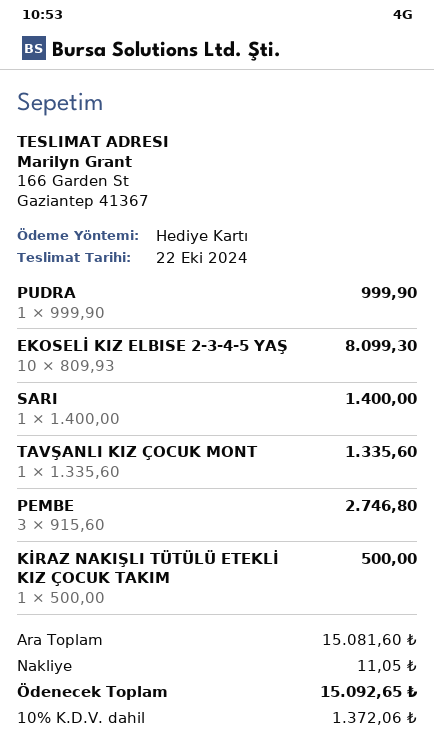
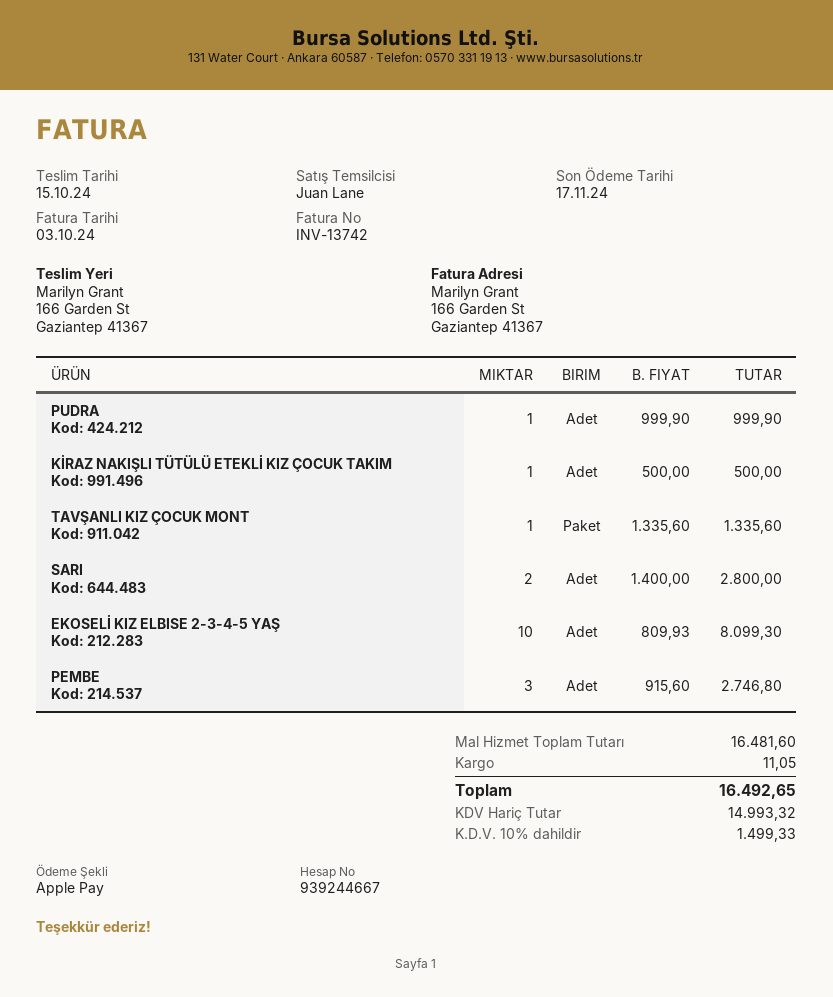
delivery date: 2024-10-22 -> 2024-10-15
payment method: gift card -> Apple Pay
SARI: 1 x 1400.00 = 1400.00 -> 2 x 1400.00 = 2800.00
subtotal: 15081.60 -> 16481.60
tax: 10% = 1372.06 -> 10% = 1499.33
total: 15092.65 -> 16492.65

